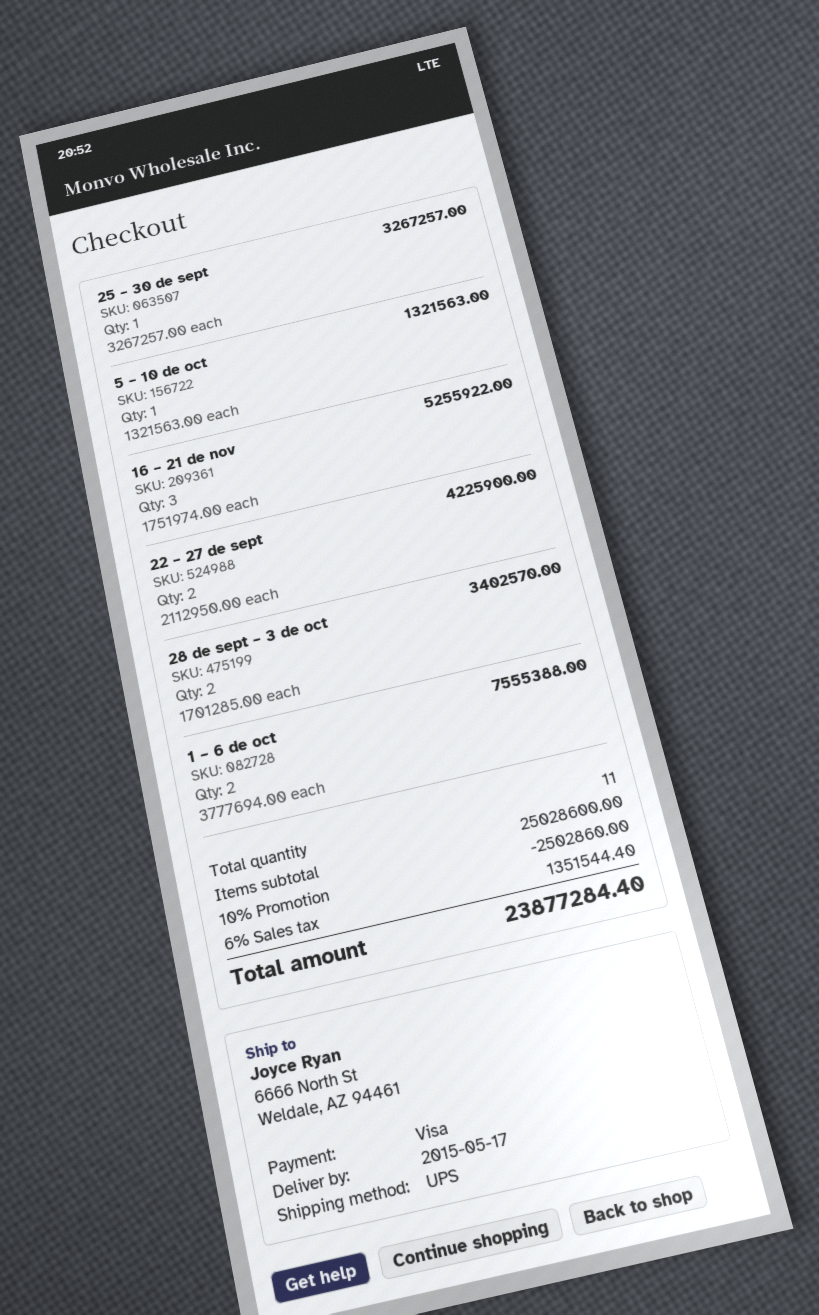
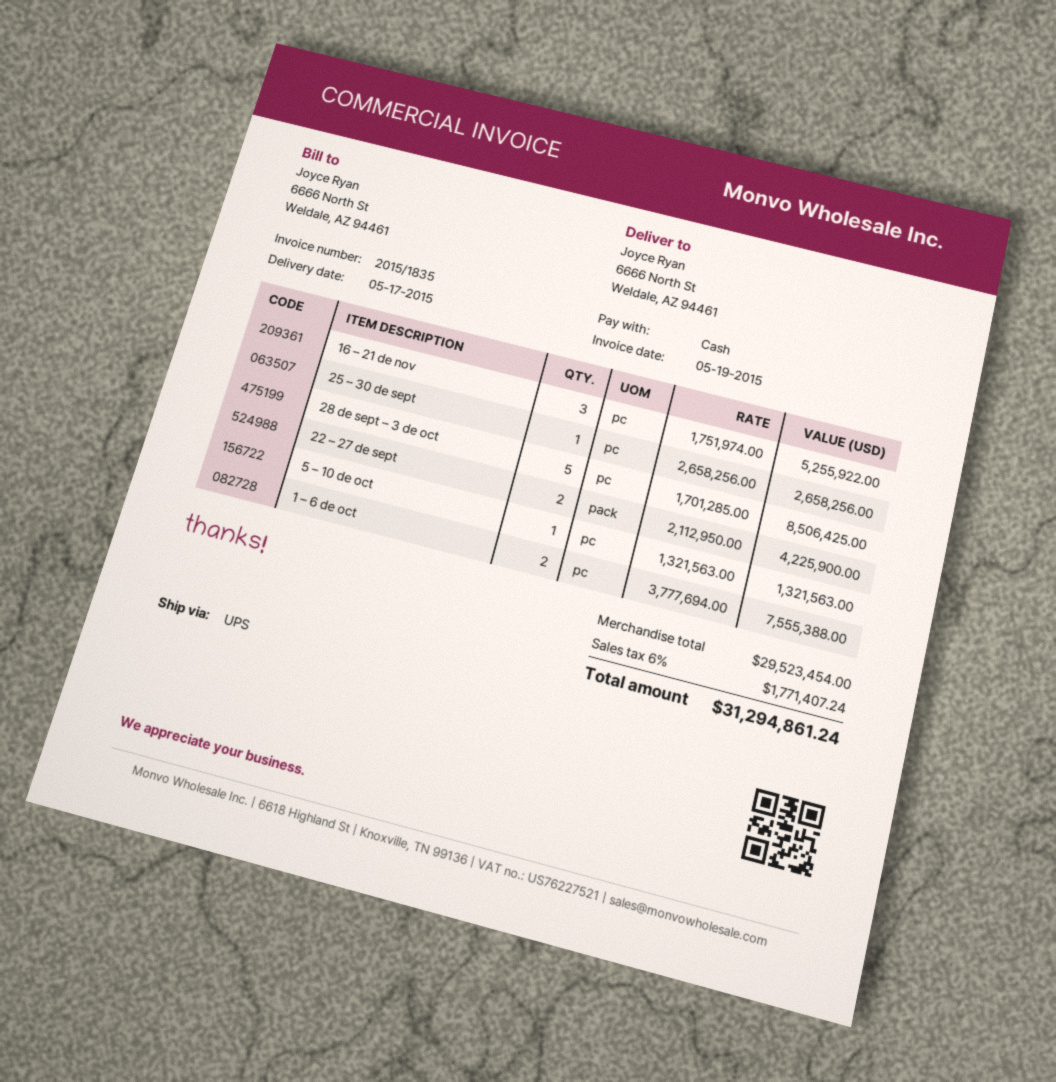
payment method: Visa -> cash
25 – 30 de sept: 1 x 3267257.00 = 3267257.00 -> 1 x 2658256.00 = 2658256.00
28 de sept – 3 de oct: 2 x 1701285.00 = 3402570.00 -> 5 x 1701285.00 = 8506425.00
subtotal: 25028600.00 -> 29523454.00
discount: 10% = 2502860.00 -> none
tax: 6% = 1351544.40 -> 6% = 1771407.24
total: 23877284.40 -> 31294861.24

